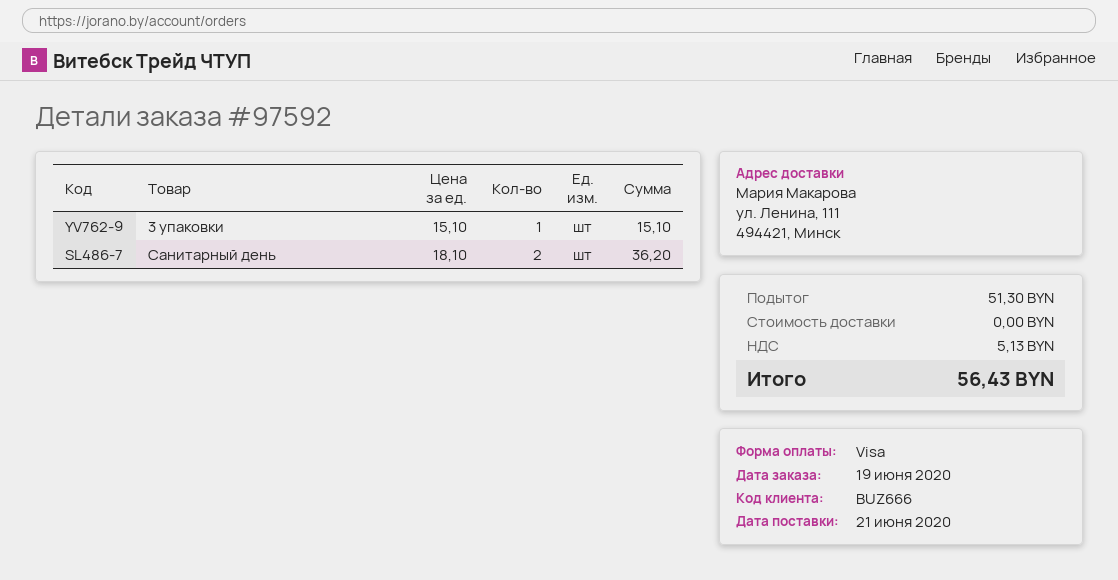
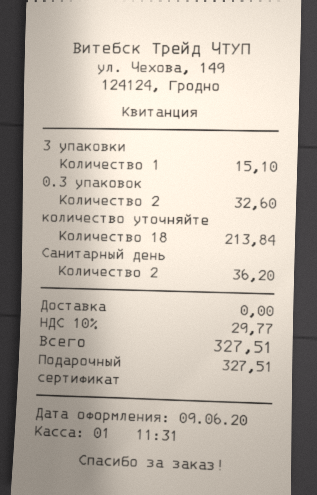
order date: 2020-06-19 -> 2020-06-09
payment method: Visa -> gift card
0.3 упаковок: none -> 2 for 32.60
количество уточняйте: none -> 18 for 213.84
tax: 5.13 -> 29.77
total: 56.43 -> 327.51

